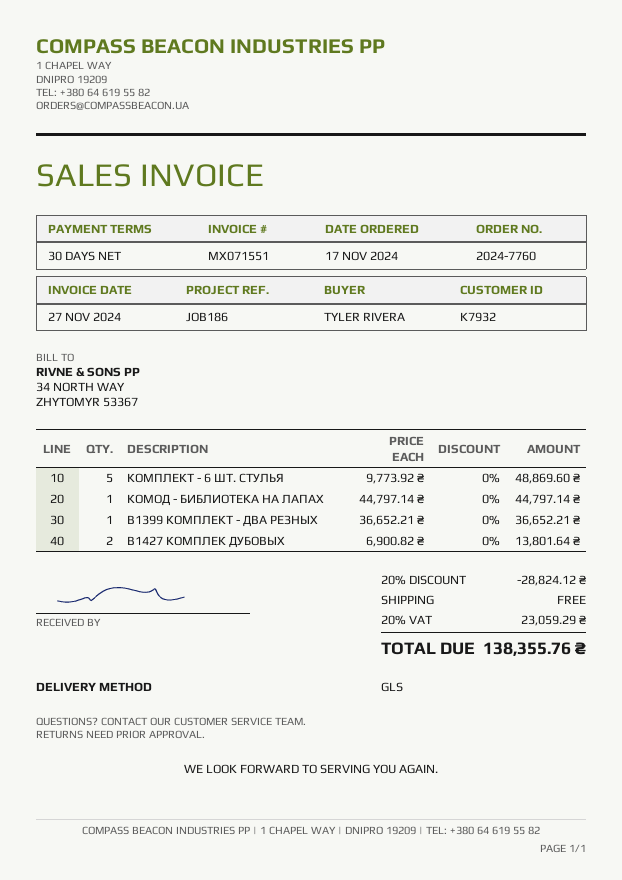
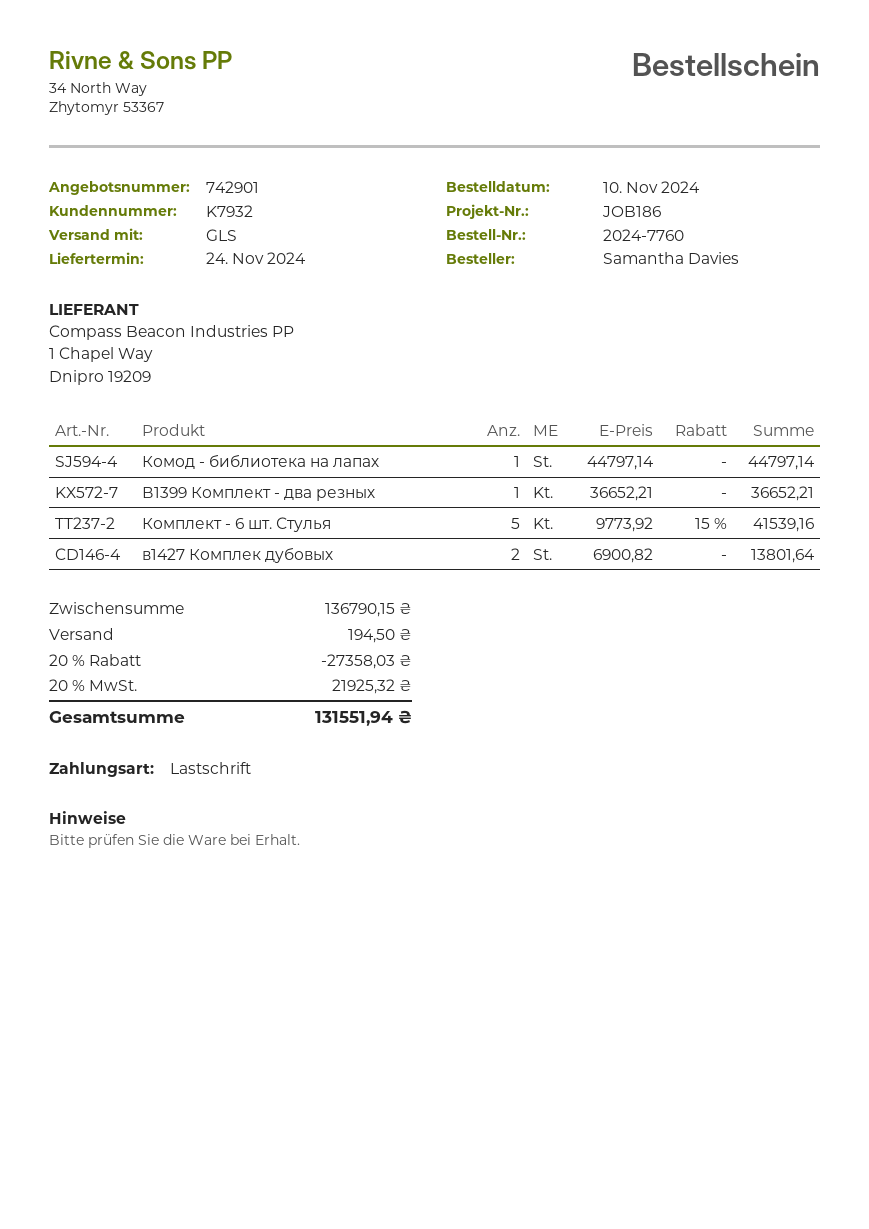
order date: 2024-11-17 -> 2024-11-10
ordered by: TYLER RIVERA -> Samantha Davies
КОМПЛЕКТ - 6 ШТ. СТУЛЬЯ: 5 x 9773.92 = 48869.60 -> 5 x 9773.92 - 15% = 41539.16
discount: 20% = 28824.12 -> 20% = 27358.03
shipping: 0.00 -> 194.50
tax: 20% = 23059.29 -> 20% = 21925.32
total: 138355.76 -> 131551.94

